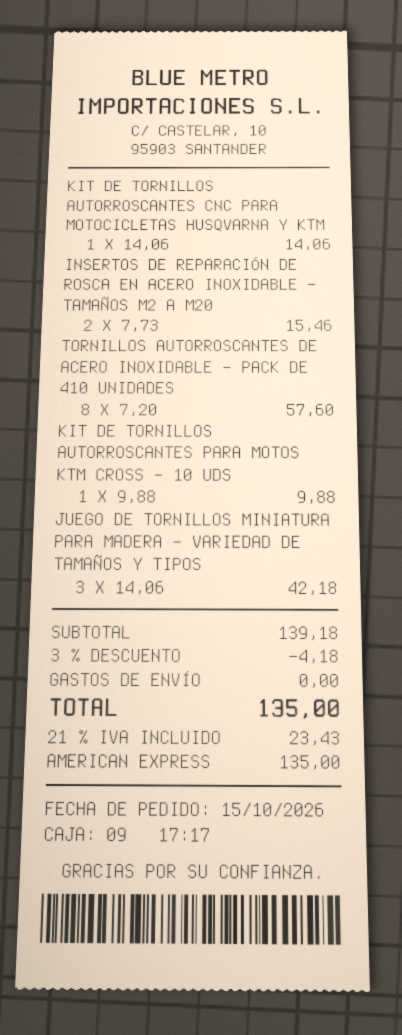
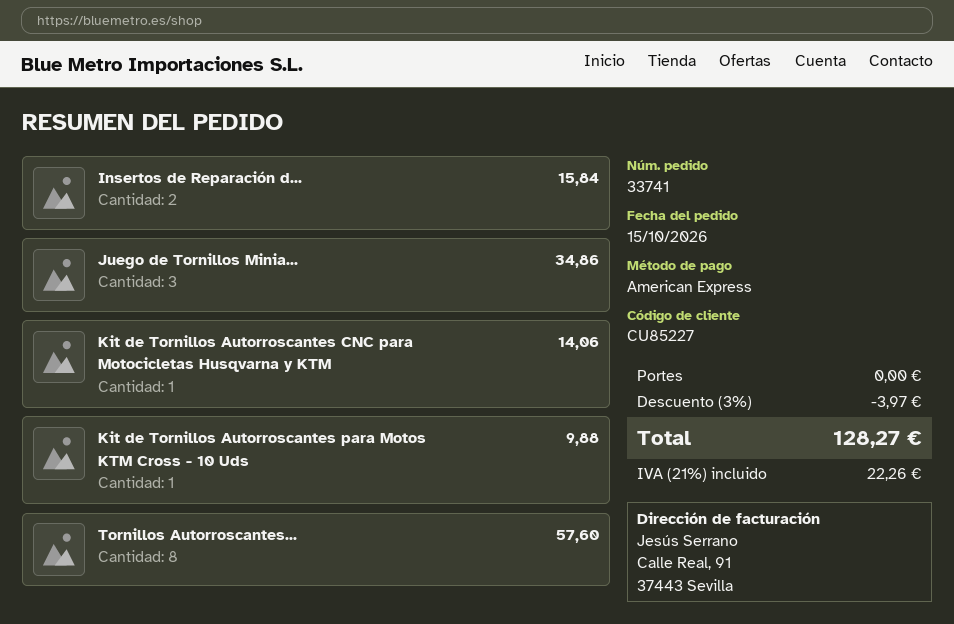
INSERTOS DE REPARACIÓN DE ROSCA EN ACERO INOXIDABLE - TAMAÑOS M2 A M20: 2 for 15.46 -> 2 for 15.84
JUEGO DE TORNILLOS MINIATURA PARA MADERA - VARIEDAD DE TAMAÑOS Y TIPOS: 3 for 42.18 -> 3 for 34.86
discount: 3% = 4.18 -> 3% = 3.97
tax: 21% = 23.43 -> 21% = 22.26
total: 135.00 -> 128.27

